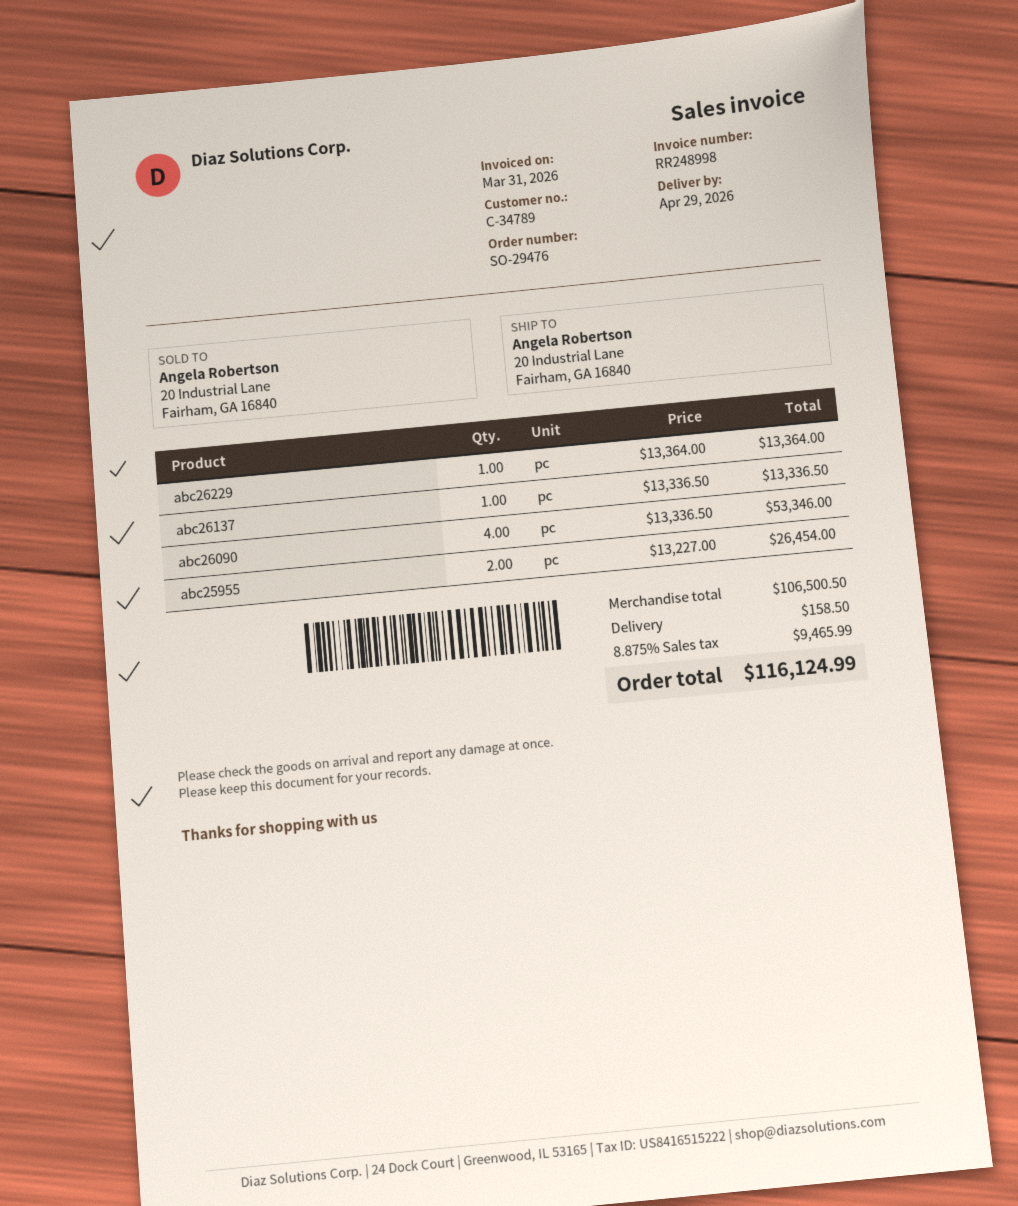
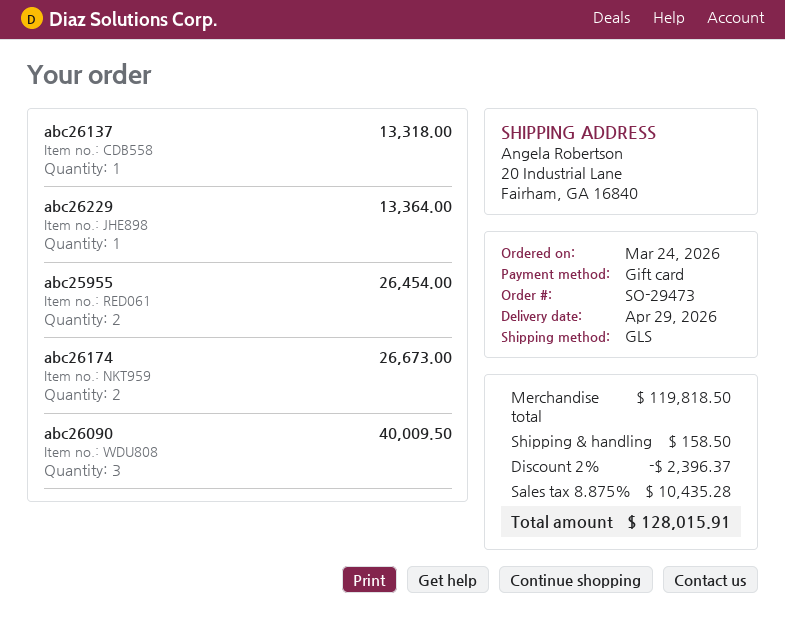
order number: SO-29476 -> SO-29473
abc26137: 1 for 13336.50 -> 1 for 13318.00
abc26090: 4 for 53346.00 -> 3 for 40009.50
abc26174: none -> 2 for 26673.00
subtotal: 106500.50 -> 119818.50
discount: none -> 2% = 2396.37
tax: 8.875% = 9465.99 -> 8.875% = 10435.28
total: 116124.99 -> 128015.91

